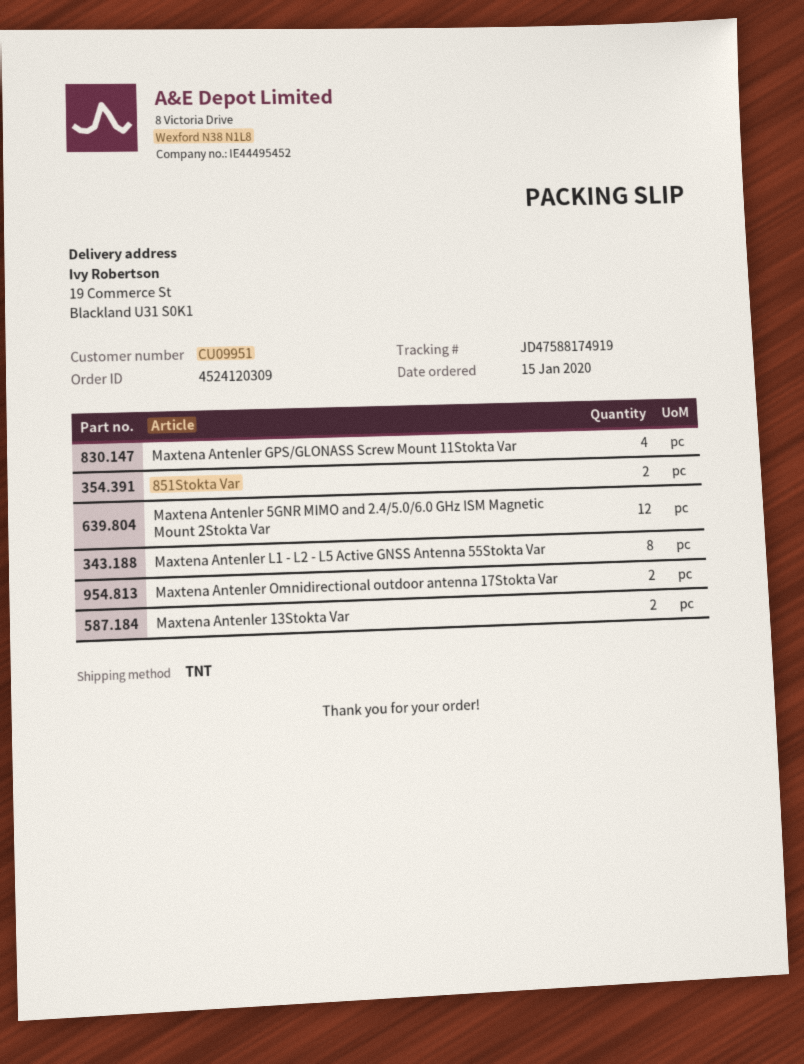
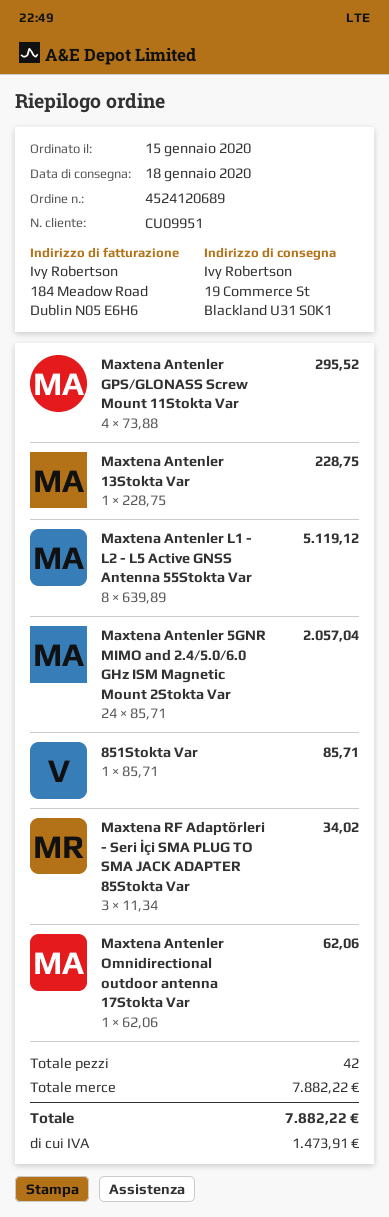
order number: 4524120309 -> 4524120689
851Stokta Var: 2 -> 1
Maxtena Antenler 5GNR MIMO and 2.4/5.0/6.0 GHz ISM Magnetic Mount 2Stokta Var: 12 -> 24
Maxtena Antenler Omnidirectional outdoor antenna 17Stokta Var: 2 -> 1
Maxtena Antenler 13Stokta Var: 2 -> 1
Maxtena RF Adaptörleri - Seri İçi SMA PLUG TO SMA JACK ADAPTER 85Stokta Var: none -> 3

